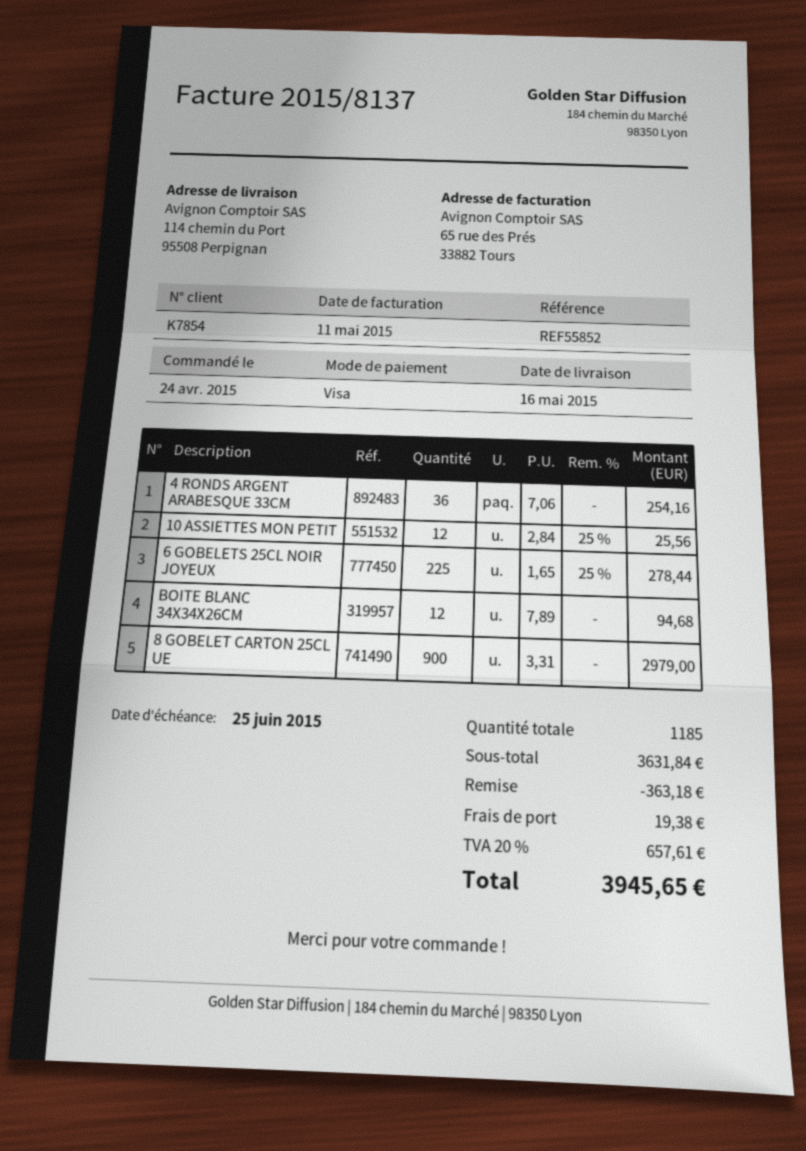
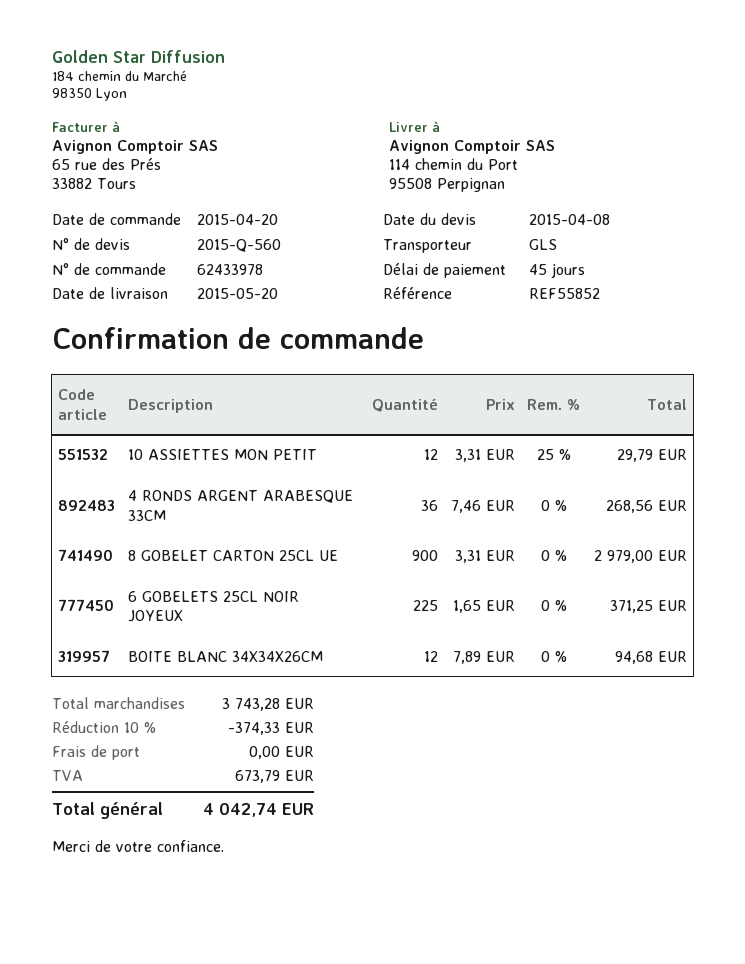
order date: 2015-04-24 -> 2015-04-20
delivery date: 2015-05-16 -> 2015-05-20
4 RONDS ARGENT ARABESQUE 33CM: 36 x 7.06 = 254.16 -> 36 x 7.46 = 268.56
10 ASSIETTES MON PETIT: 12 x 2.84 - 25% = 25.56 -> 12 x 3.31 - 25% = 29.79
6 GOBELETS 25CL NOIR JOYEUX: 225 x 1.65 - 25% = 278.44 -> 225 x 1.65 = 371.25
subtotal: 3631.84 -> 3743.28
discount: 363.18 -> 374.33
shipping: 19.38 -> 0.00
tax: 657.61 -> 673.79
total: 3945.65 -> 4042.74

